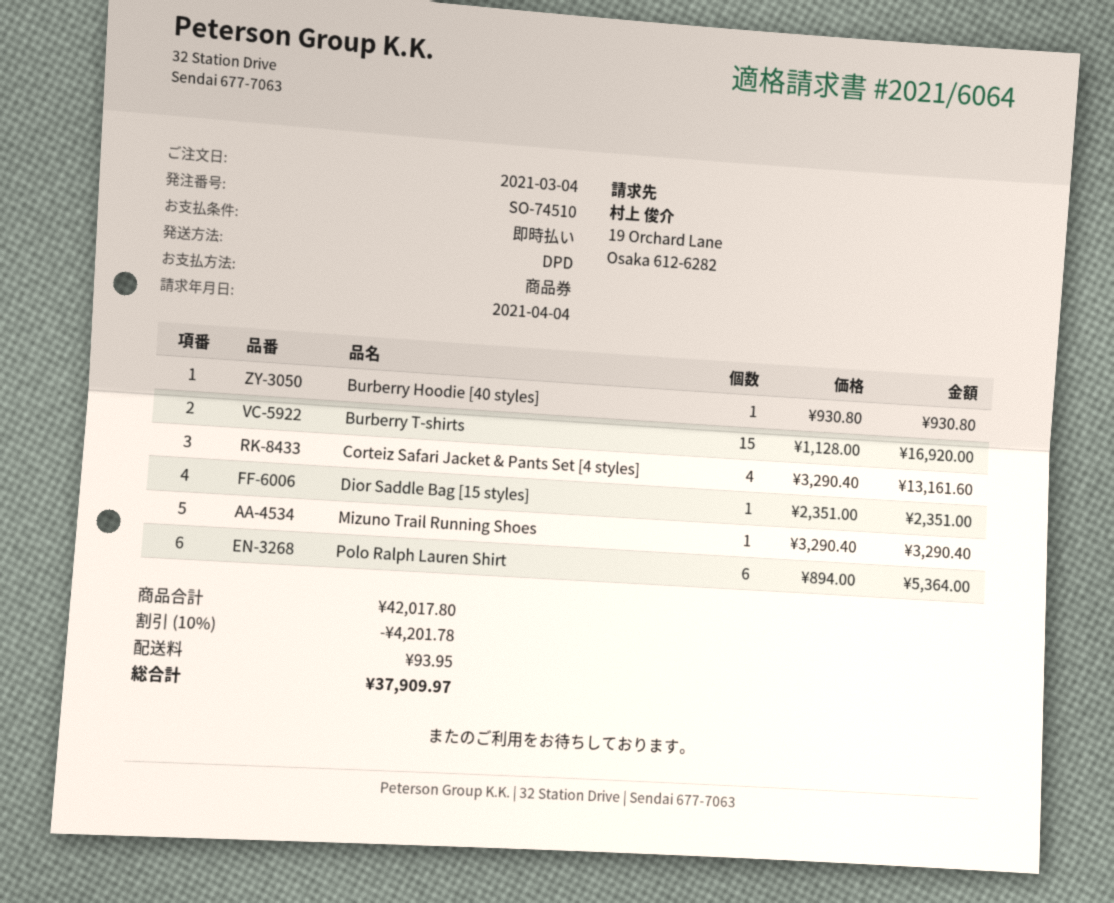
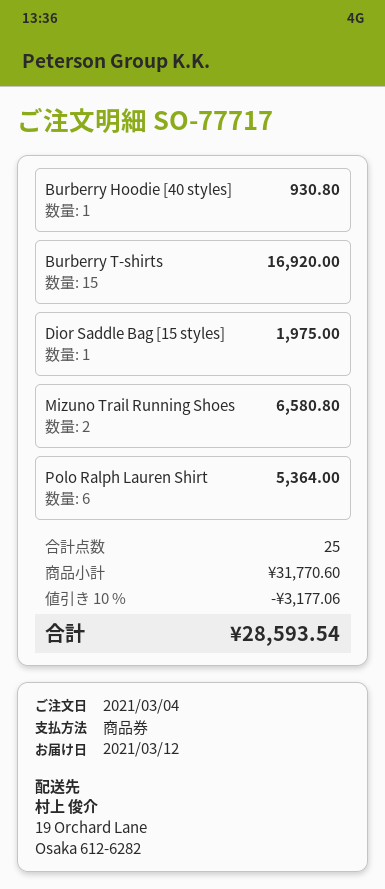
order number: SO-74510 -> SO-77717
Corteiz Safari Jacket & Pants Set [4 styles]: 4 for 13161.60 -> none
Dior Saddle Bag [15 styles]: 1 for 2351.00 -> 1 for 1975.00
Mizuno Trail Running Shoes: 1 for 3290.40 -> 2 for 6580.80
subtotal: 42017.80 -> 31770.60
discount: 10% = 4201.78 -> 10% = 3177.06
shipping: 93.95 -> none
total: 37909.97 -> 28593.54

